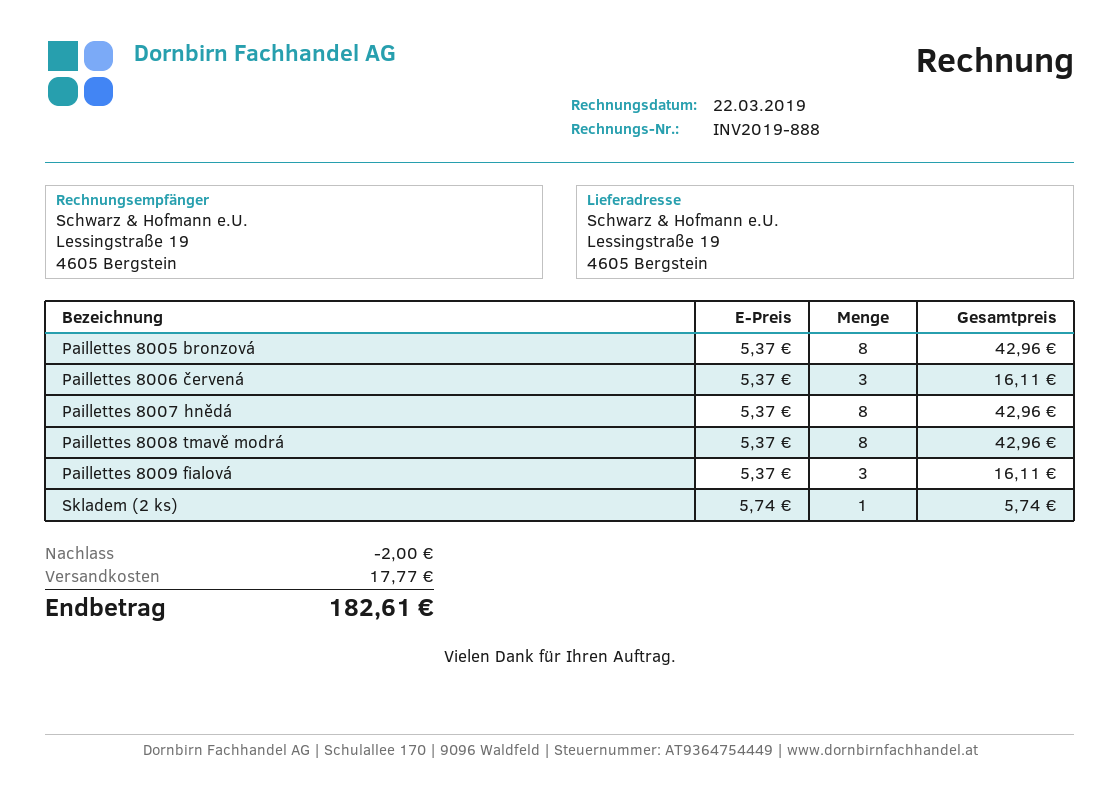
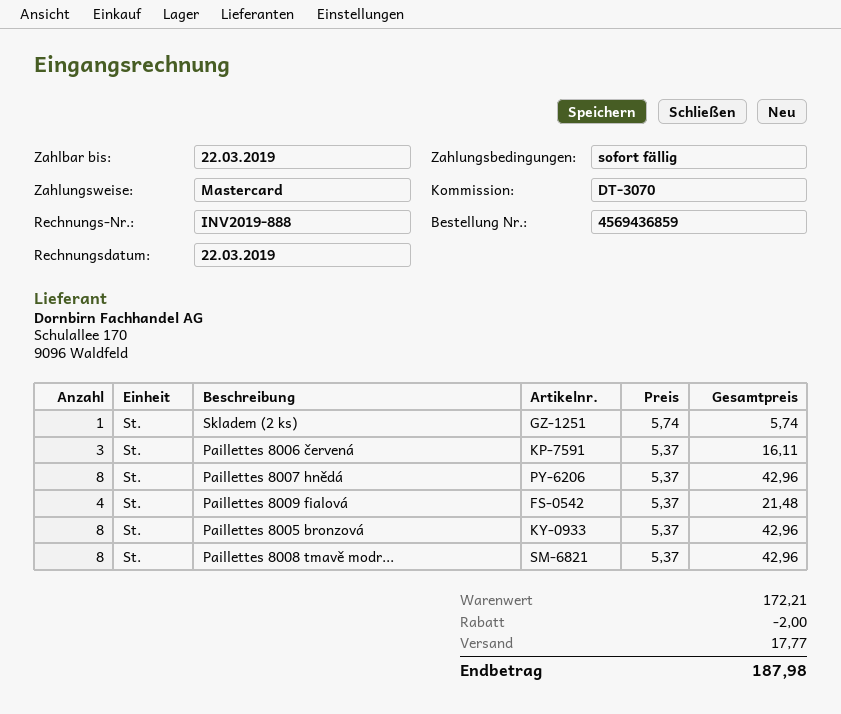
Paillettes 8009 fialová: 3 x 5.37 = 16.11 -> 4 x 5.37 = 21.48
total: 182.61 -> 187.98

